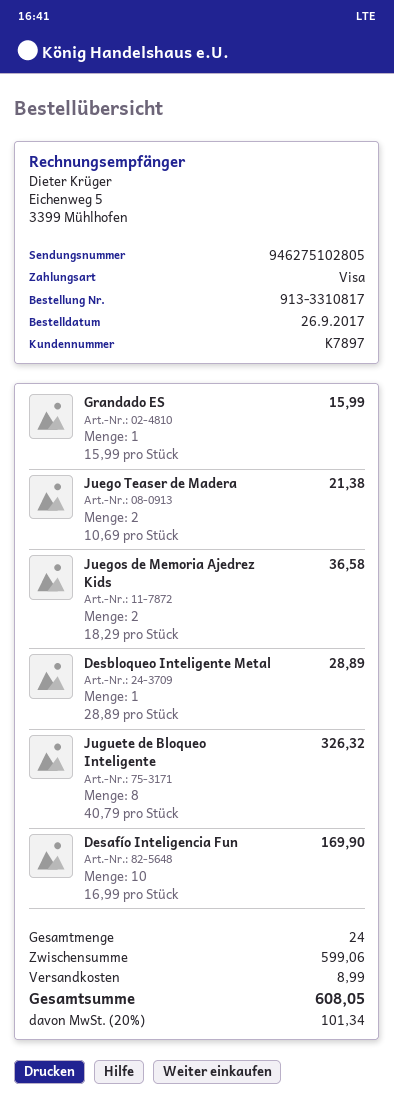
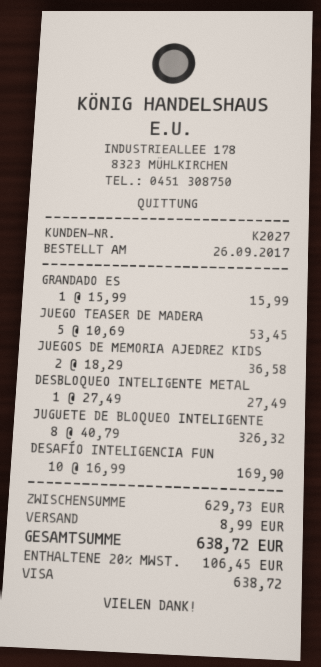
customer number: K7897 -> K2027
Juego Teaser de Madera: 2 x 10.69 = 21.38 -> 5 x 10.69 = 53.45
Desbloqueo Inteligente Metal: 1 x 28.89 = 28.89 -> 1 x 27.49 = 27.49
subtotal: 599.06 -> 629.73
tax: 20% = 101.34 -> 20% = 106.45
total: 608.05 -> 638.72

